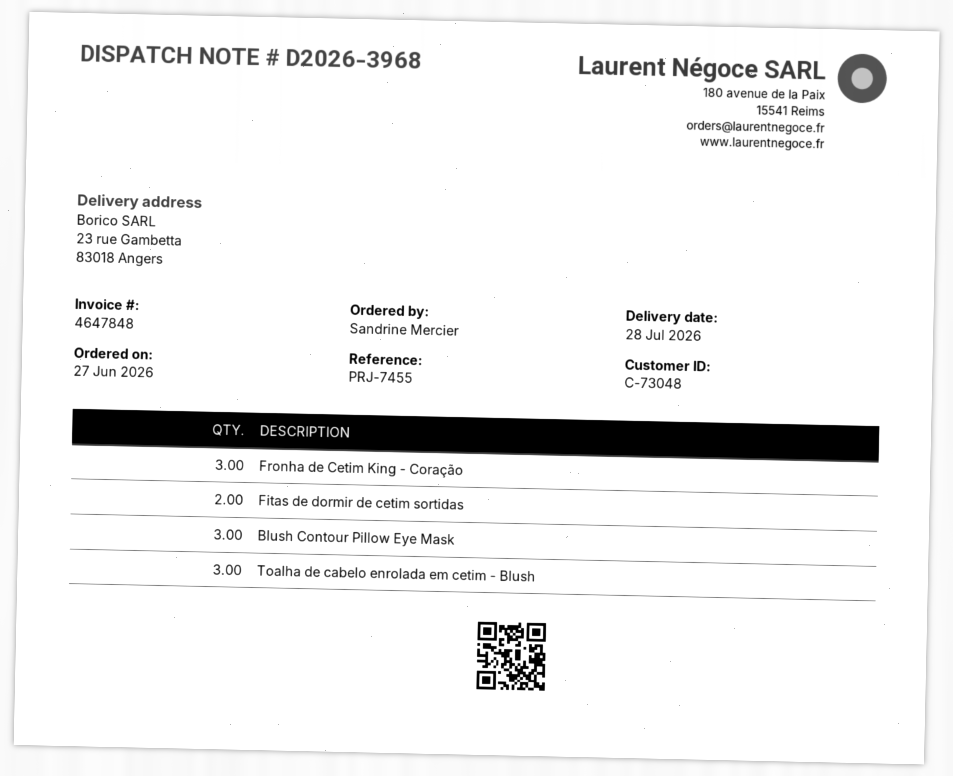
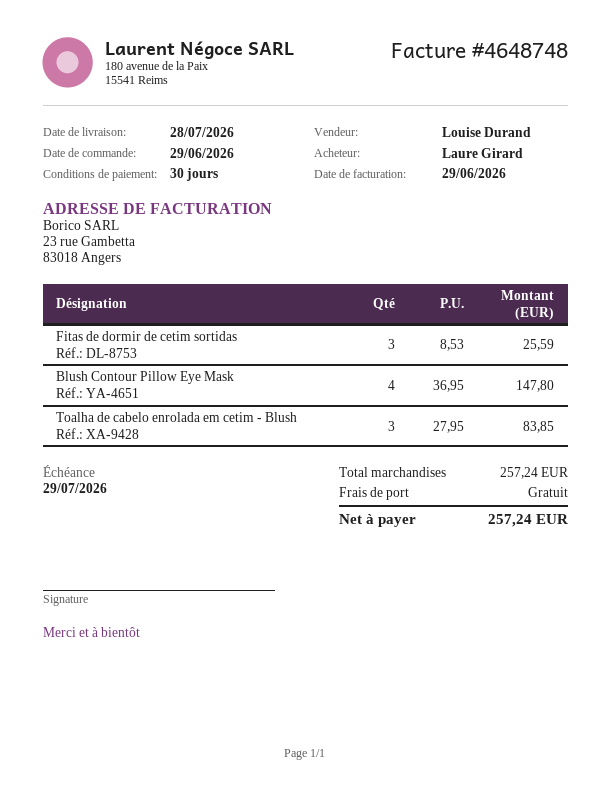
order date: 2026-06-27 -> 2026-06-29
invoice number: 4647848 -> 4648748
ordered by: Sandrine Mercier -> Laure Girard
Fronha de Cetim King - Coração: 3 -> none
Fitas de dormir de cetim sortidas: 2 -> 3
Blush Contour Pillow Eye Mask: 3 -> 4

